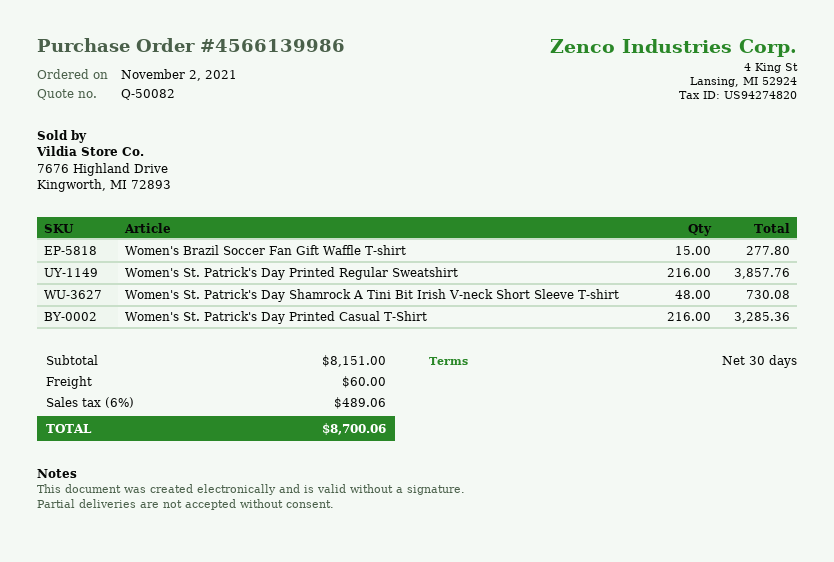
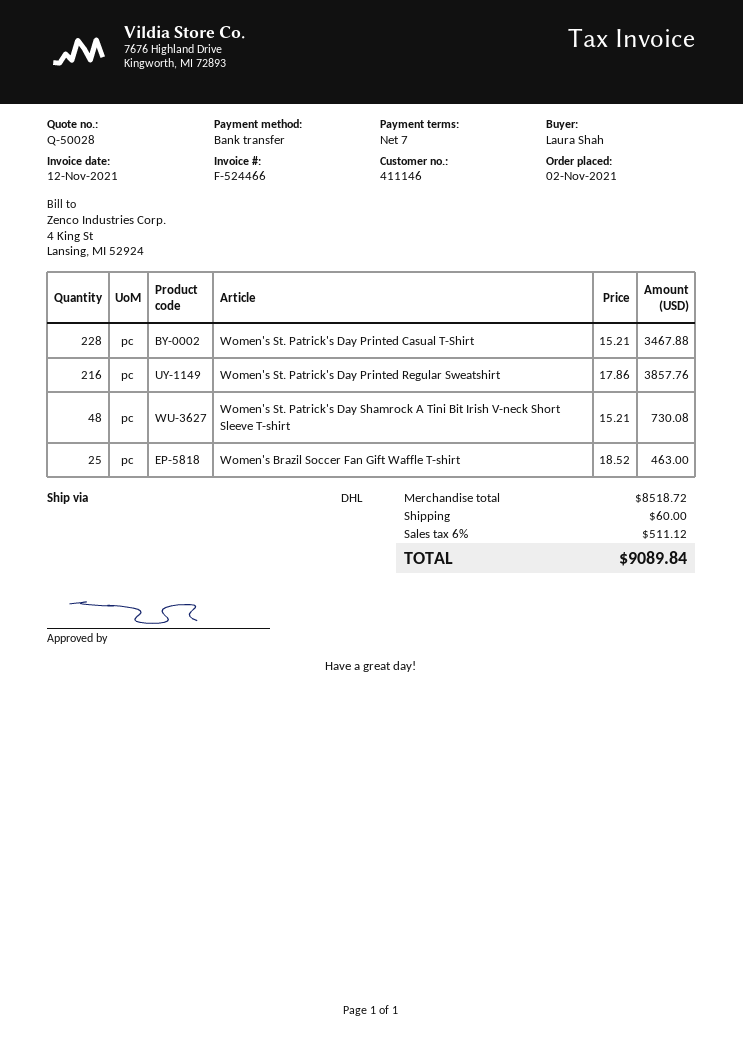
quote number: Q-50082 -> Q-50028
payment terms: 30 days -> 7 days
Women's Brazil Soccer Fan Gift Waffle T-shirt: 15 for 277.80 -> 25 for 463.00
Women's St. Patrick's Day Printed Casual T-Shirt: 216 for 3285.36 -> 228 for 3467.88
subtotal: 8151.00 -> 8518.72
tax: 6% = 489.06 -> 6% = 511.12
total: 8700.06 -> 9089.84

